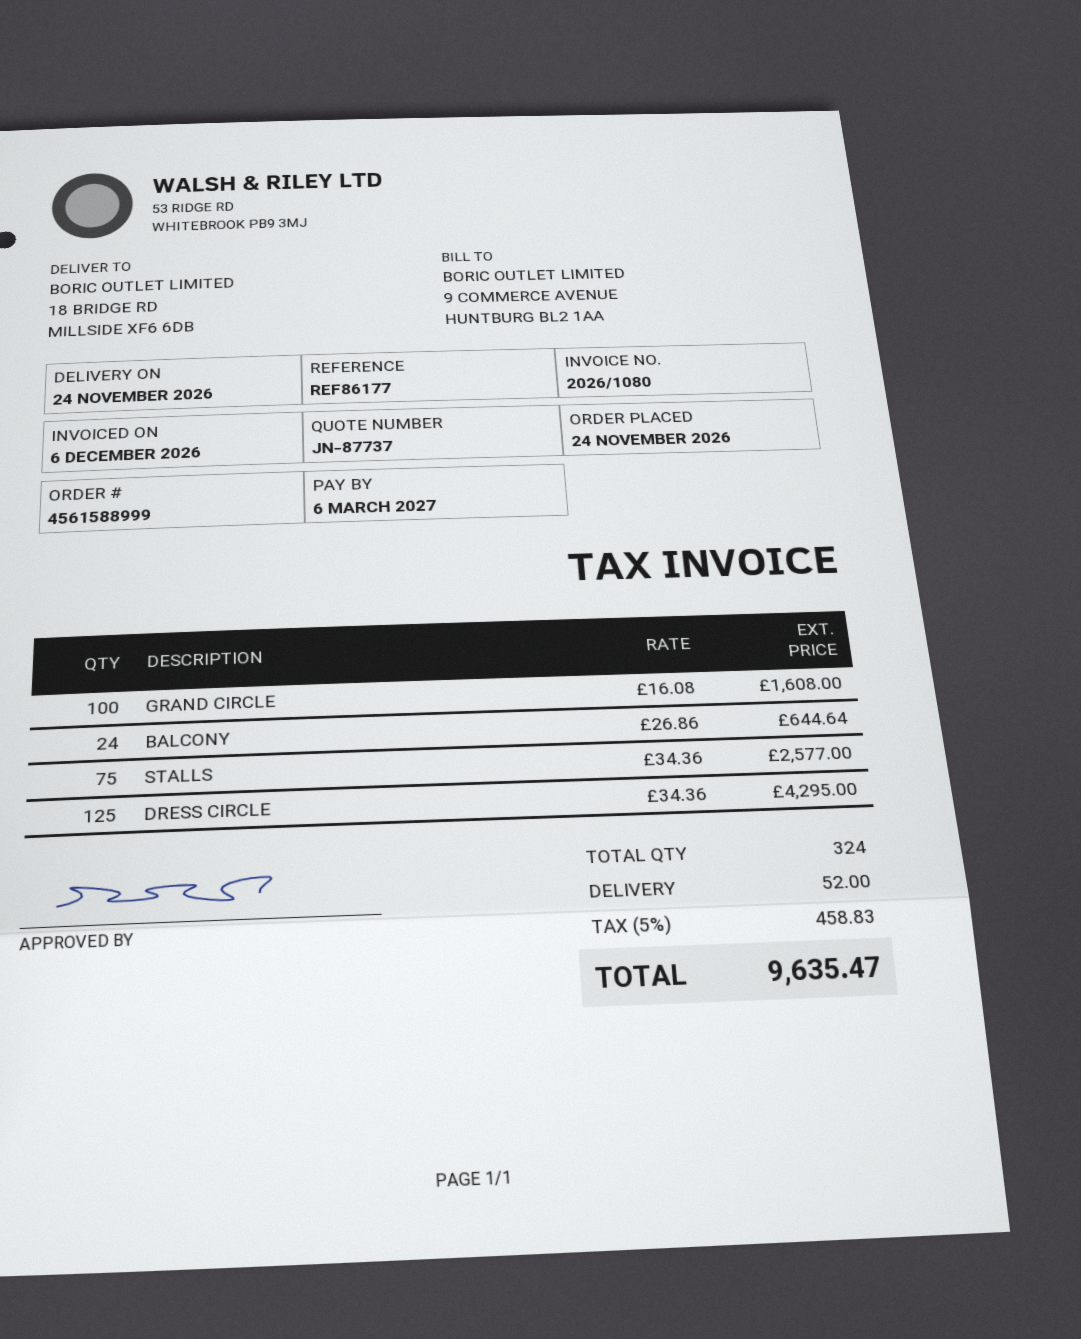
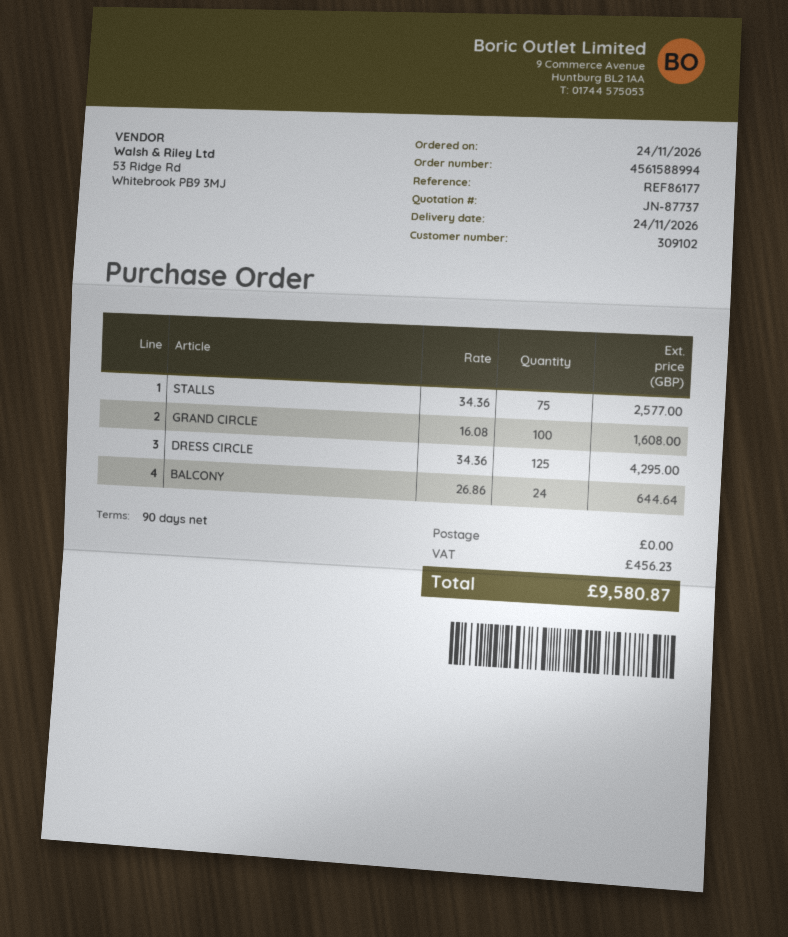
order number: 4561588999 -> 4561588994
shipping: 52.00 -> 0.00
tax: 458.83 -> 456.23
total: 9635.47 -> 9580.87

